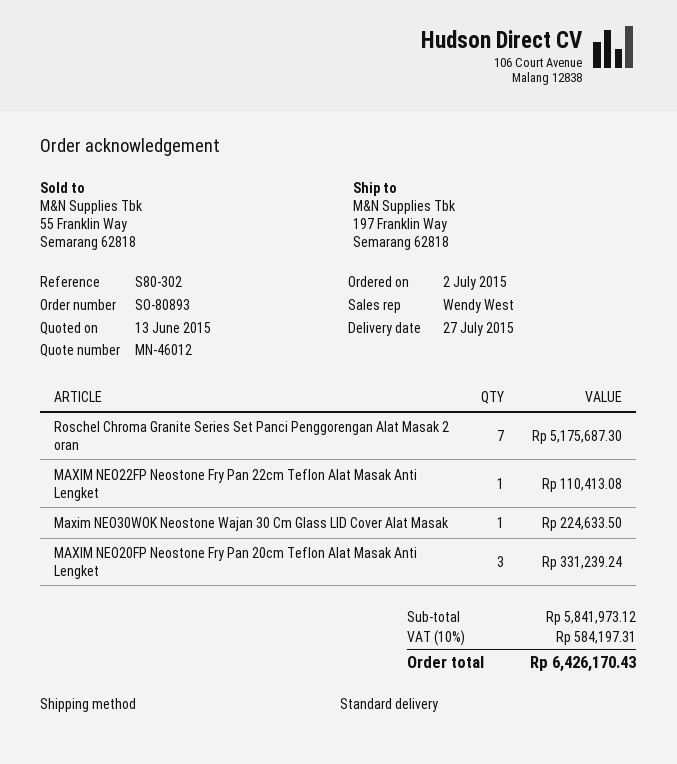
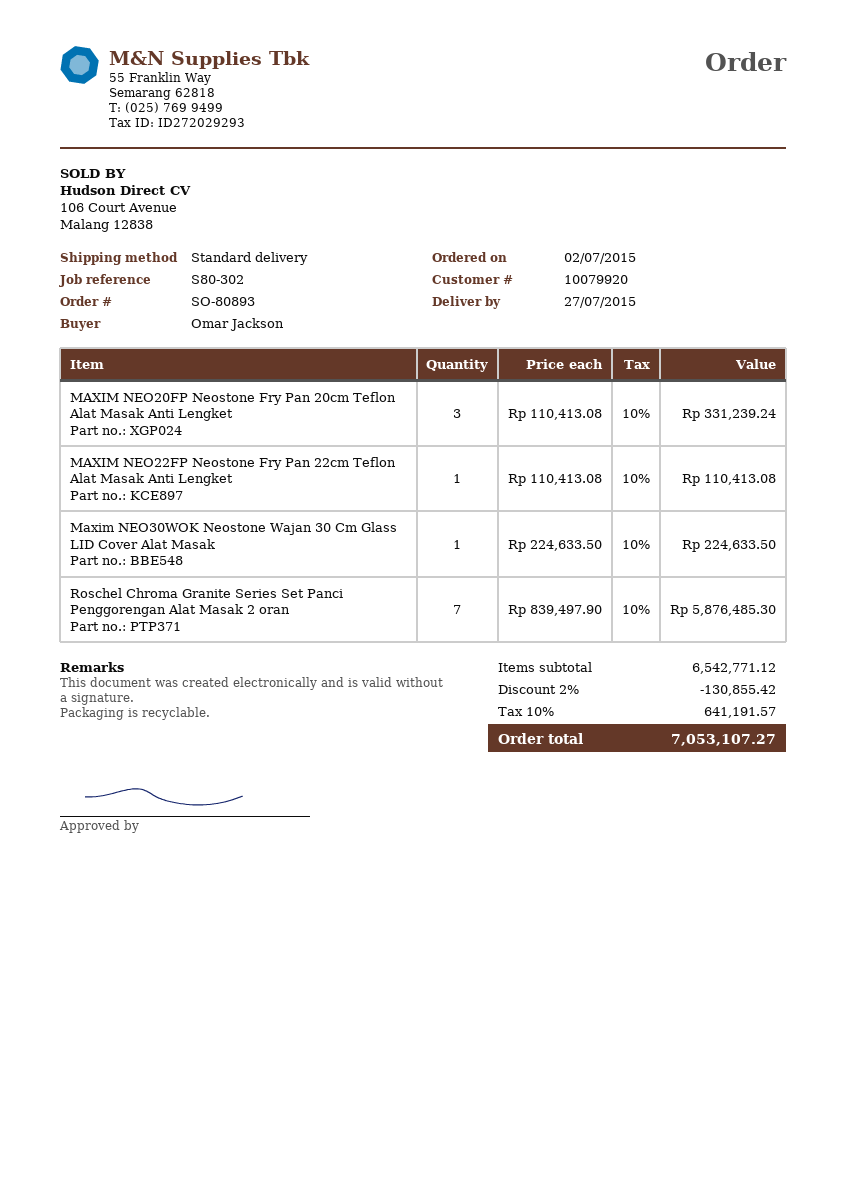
Roschel Chroma Granite Series Set Panci Penggorengan Alat Masak 2 oran: 7 for 5175687.30 -> 7 for 5876485.30
subtotal: 5841973.12 -> 6542771.12
discount: none -> 2% = 130855.42
tax: 10% = 584197.31 -> 10% = 641191.57
total: 6426170.43 -> 7053107.27

